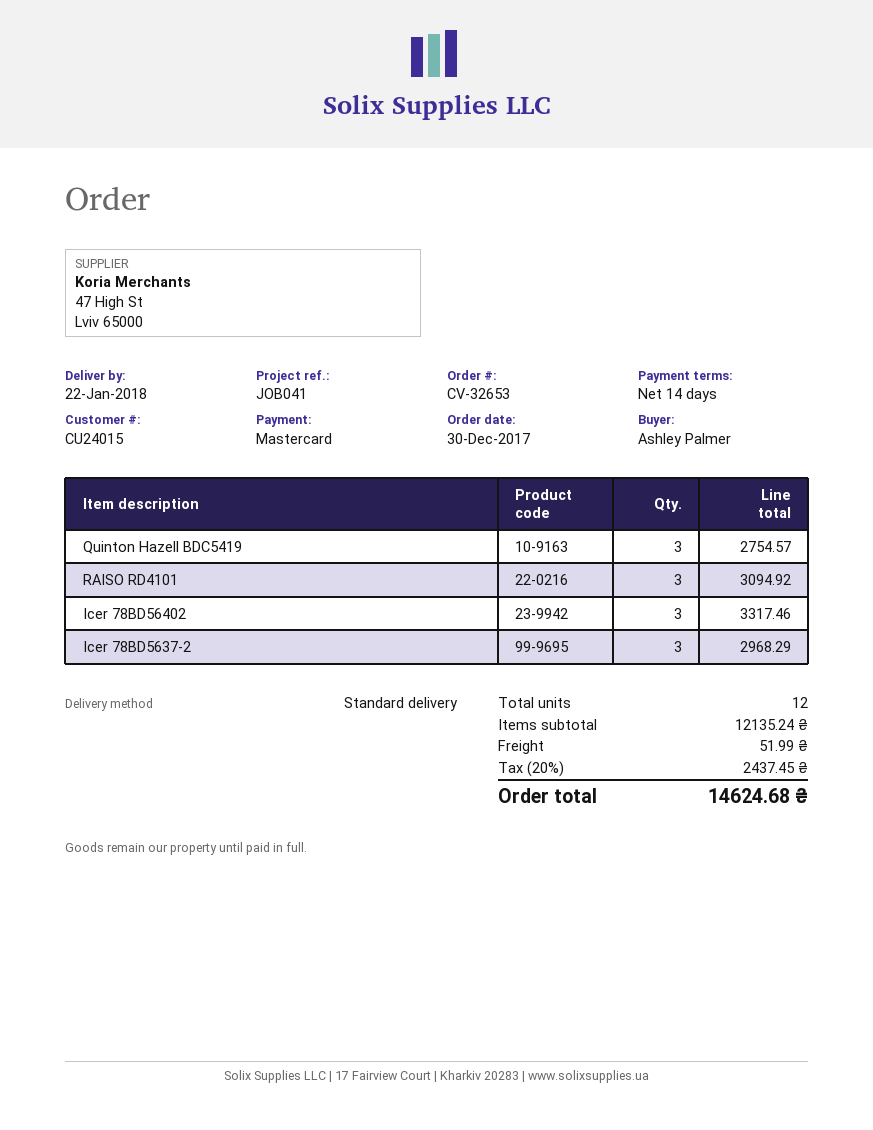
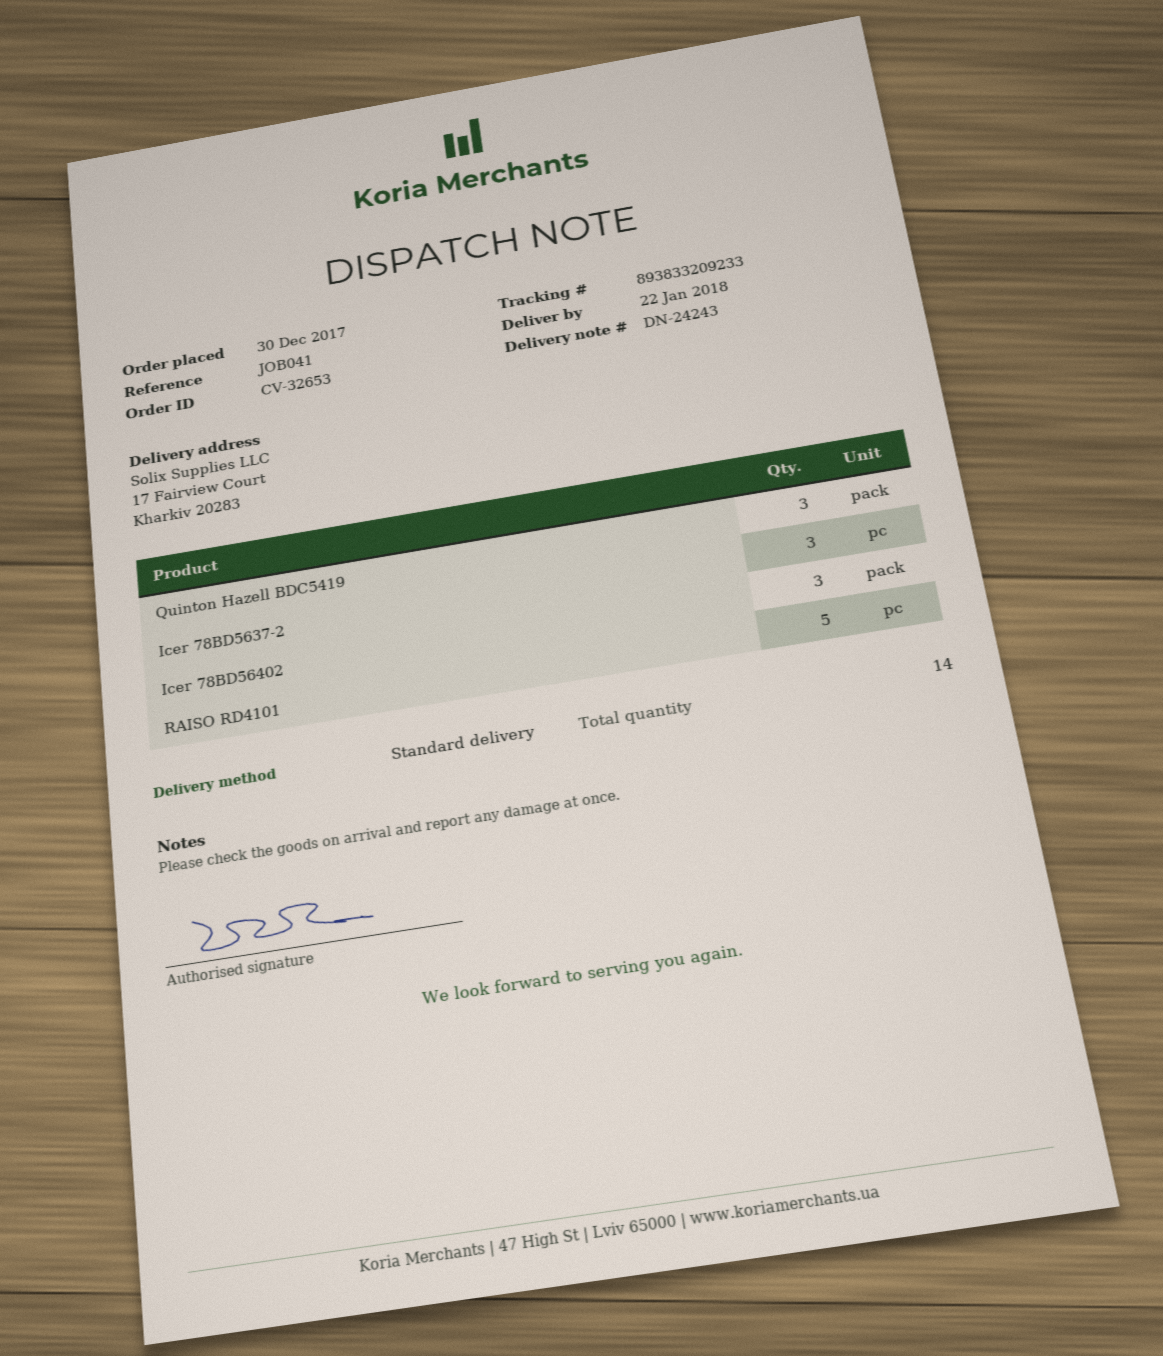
RAISO RD4101: 3 -> 5
total quantity: 12 -> 14

